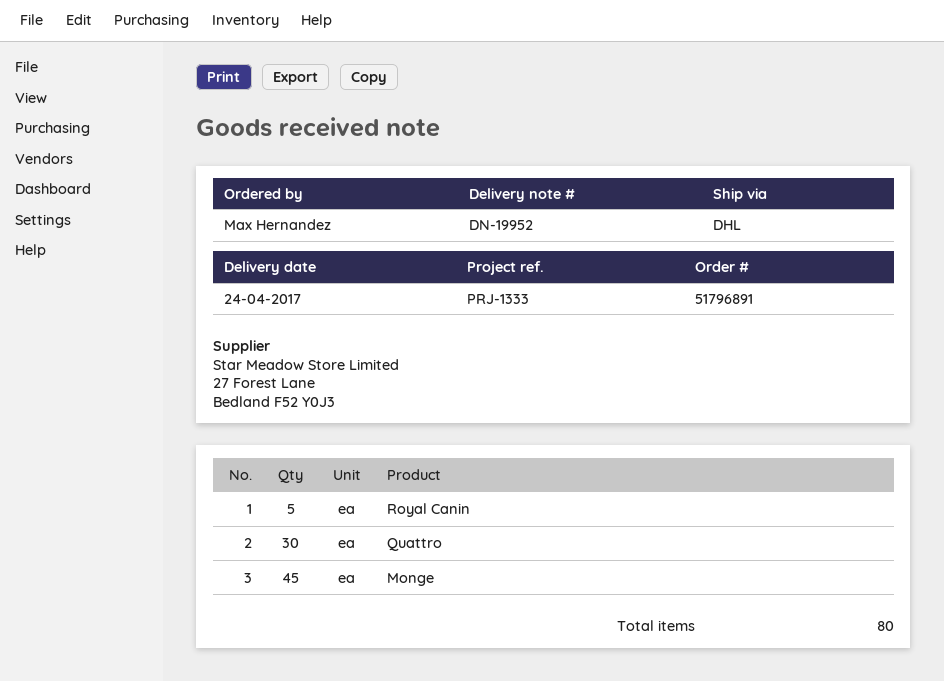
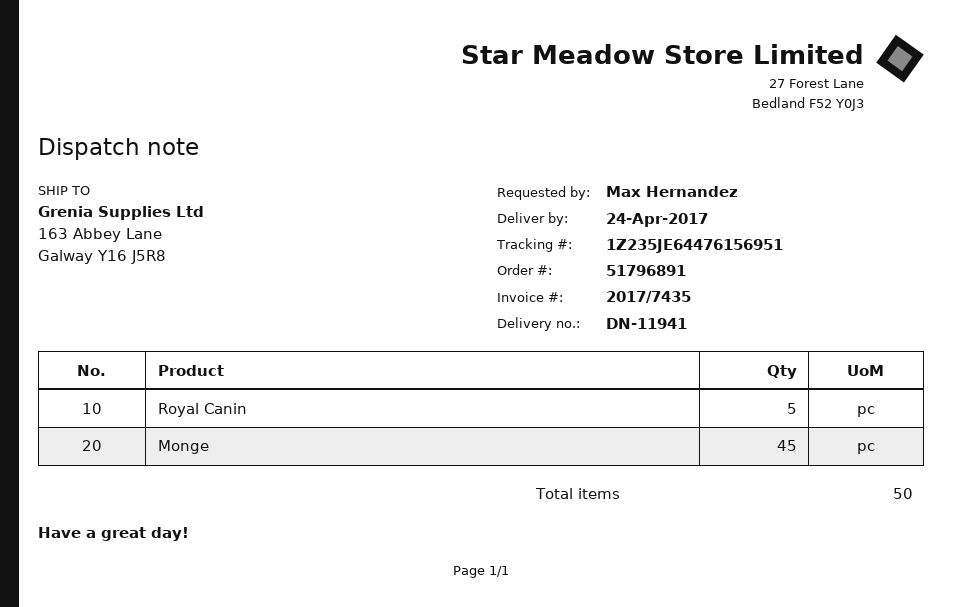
delivery note number: DN-19952 -> DN-11941
Quattro: 30 -> none
total quantity: 80 -> 50

